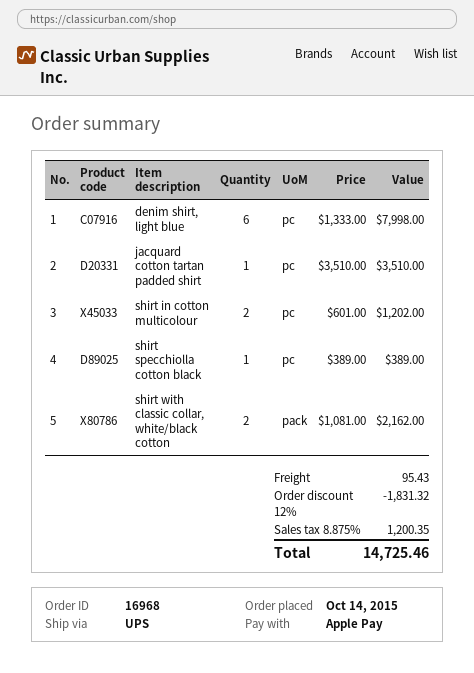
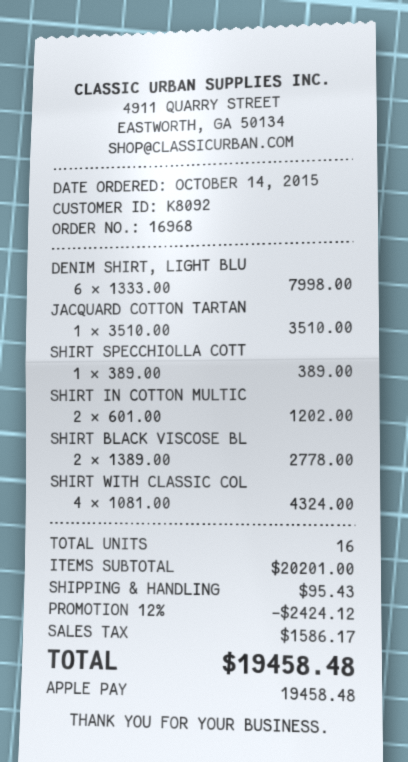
shirt with classic collar, white/black cotton: 2 x 1081.00 = 2162.00 -> 4 x 1081.00 = 4324.00
SHIRT BLACK VISCOSE BL: none -> 2 x 1389.00 = 2778.00
discount: 12% = 1831.32 -> 12% = 2424.12
tax: 1200.35 -> 1586.17
total: 14725.46 -> 19458.48

